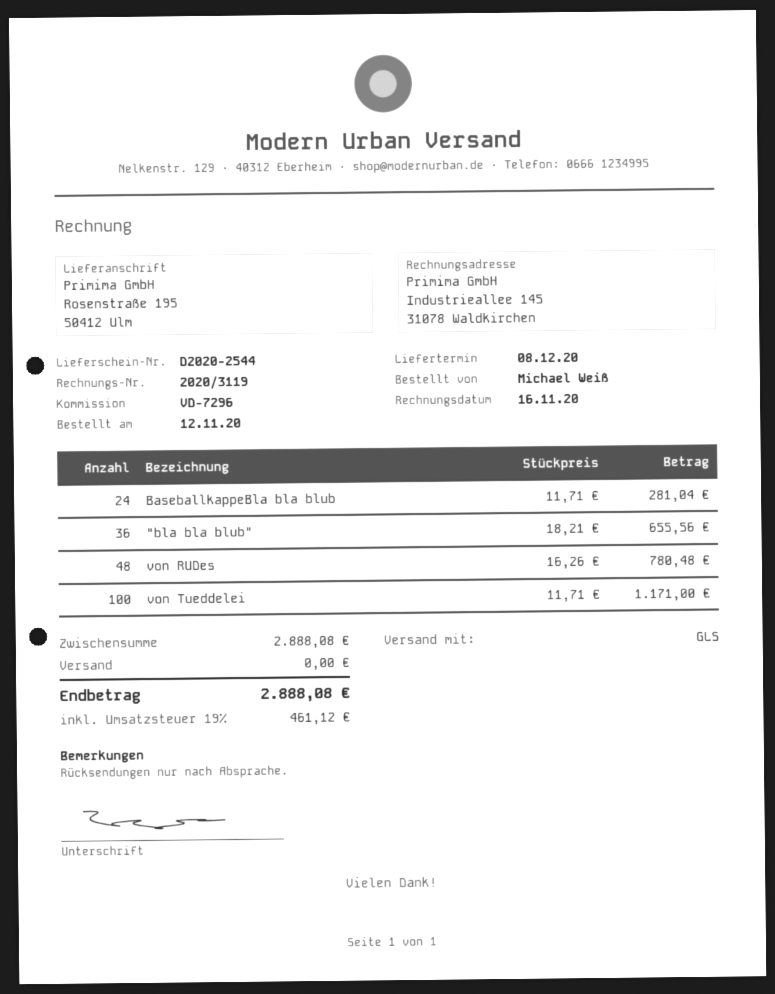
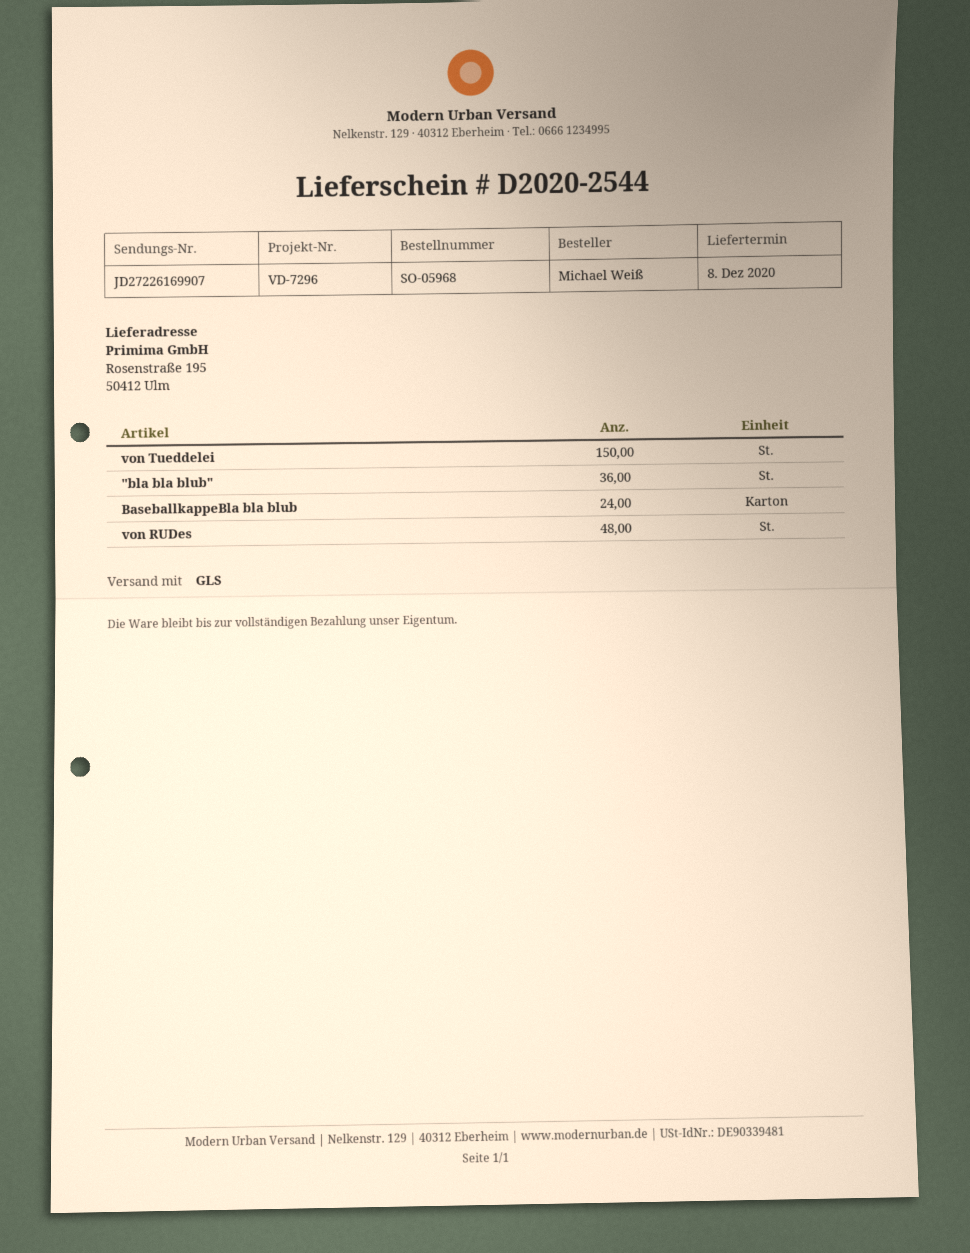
von Tueddelei: 100 -> 150

